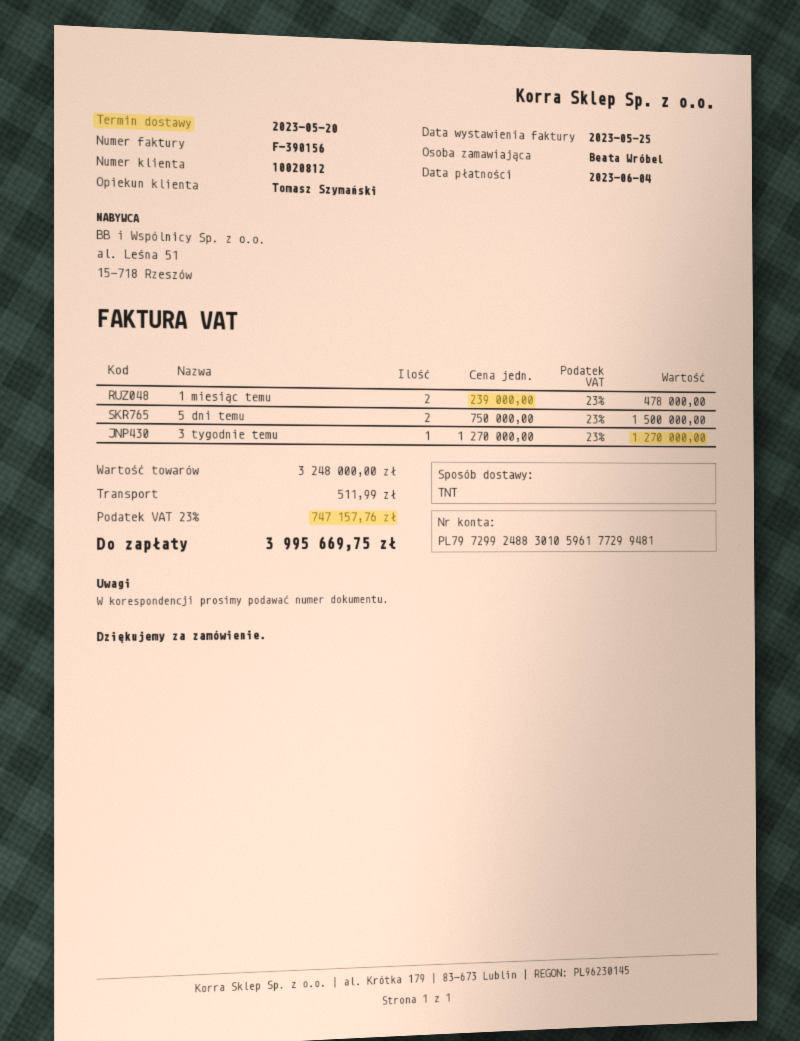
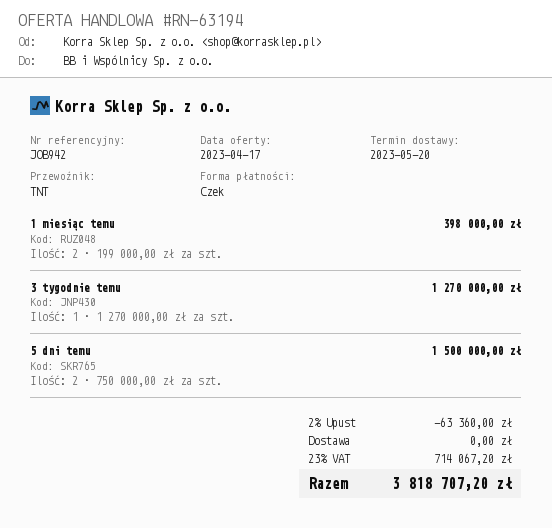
1 miesiąc temu: 2 x 239000.00 = 478000.00 -> 2 x 199000.00 = 398000.00
discount: none -> 2% = 63360.00
shipping: 511.99 -> 0.00
tax: 23% = 747157.76 -> 23% = 714067.20
total: 3995669.75 -> 3818707.20

